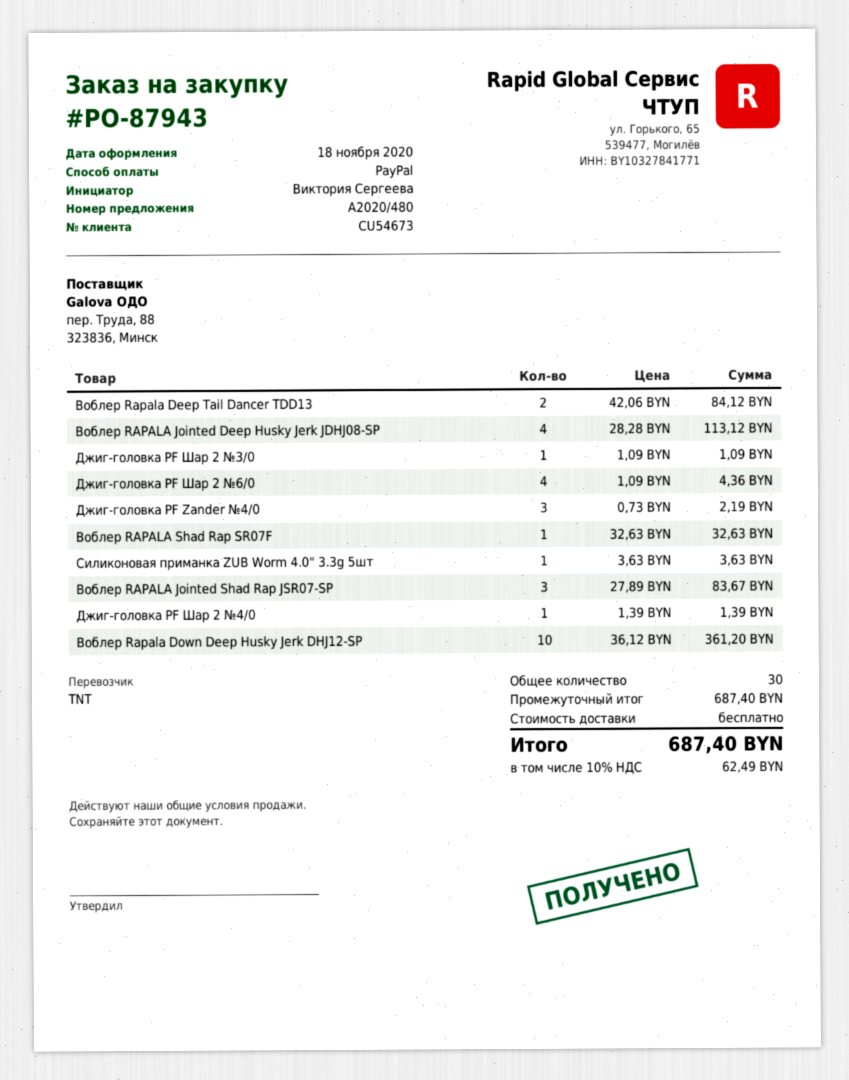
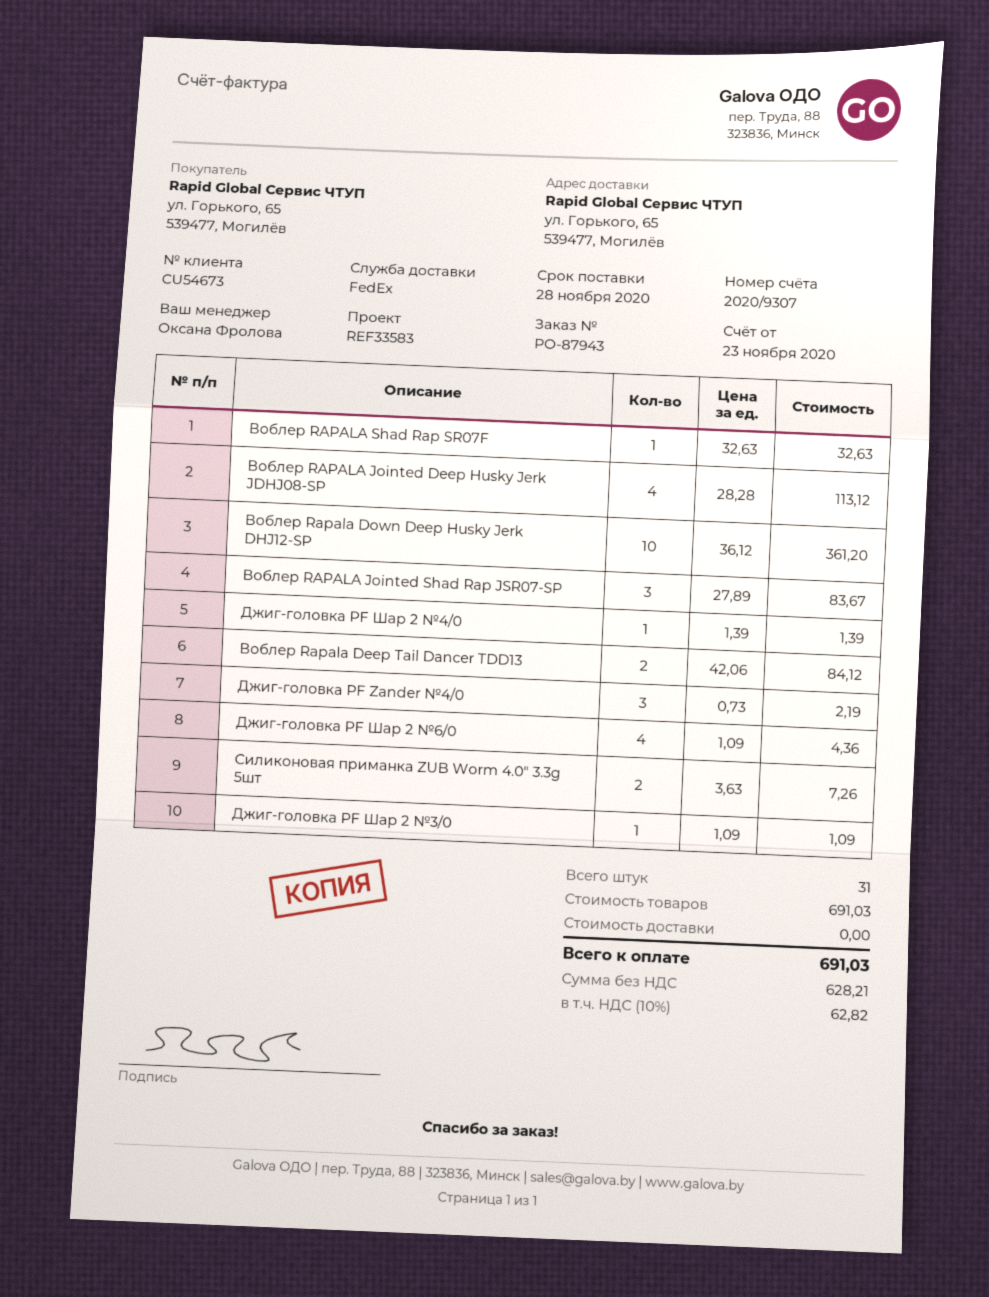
shipping method: TNT -> FedEx
Силиконовая приманка ZUB Worm 4.0" 3.3g 5шт: 1 x 3.63 = 3.63 -> 2 x 3.63 = 7.26
total quantity: 30 -> 31
subtotal: 687.40 -> 691.03
tax: 10% = 62.49 -> 10% = 62.82
total: 687.40 -> 691.03

